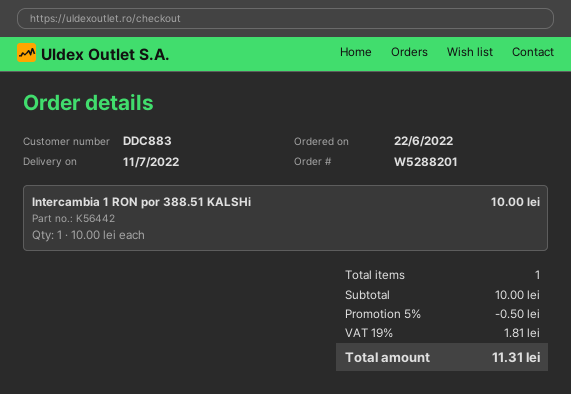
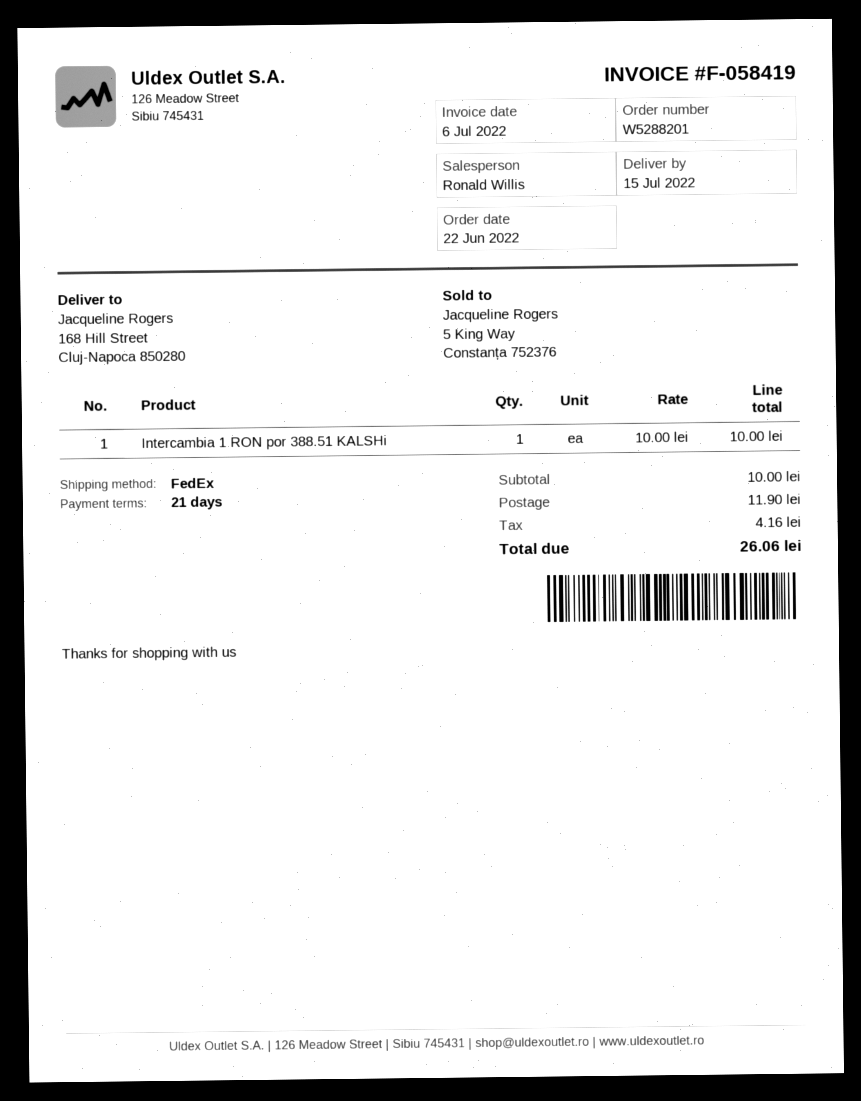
delivery date: 2022-07-11 -> 2022-07-15
discount: 5% = 0.50 -> none
shipping: none -> 11.90
tax: 1.81 -> 4.16
total: 11.31 -> 26.06

